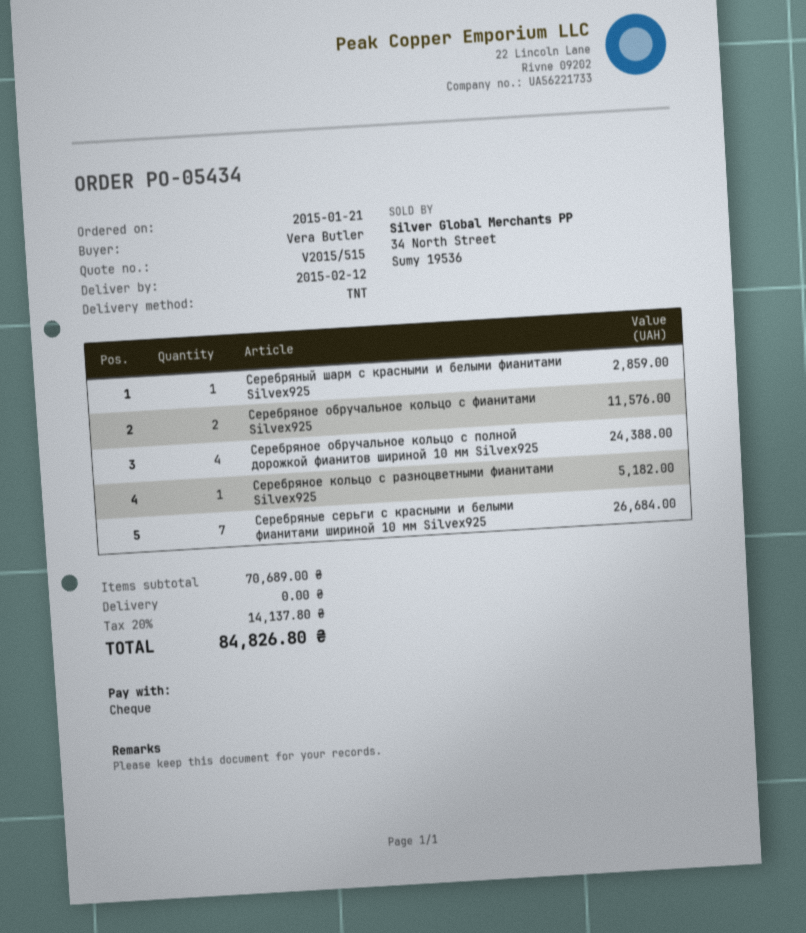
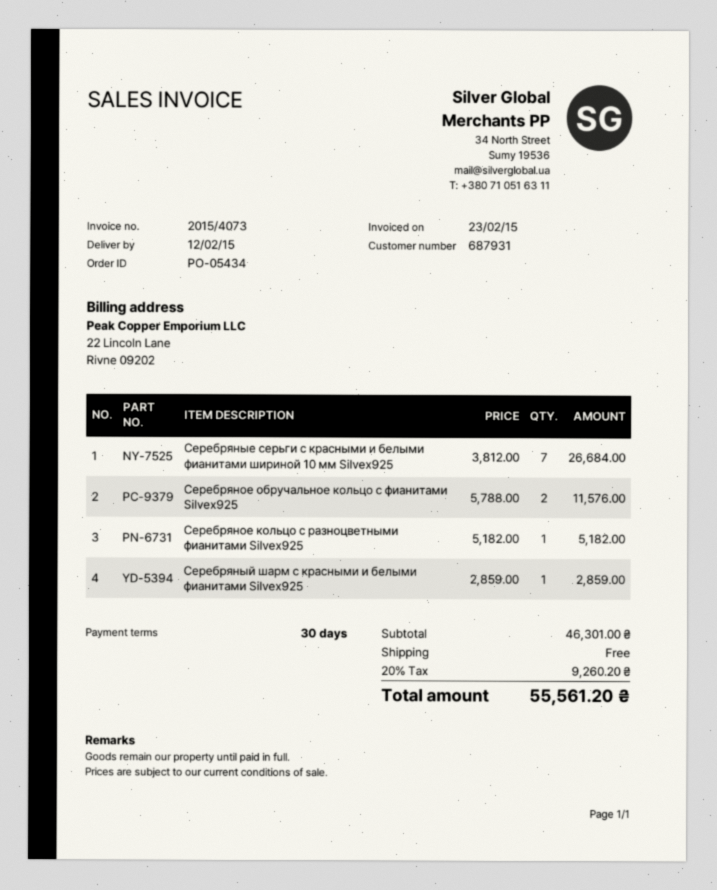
Серебряное обручальное кольцо с полной дорожкой фианитов шириной 10 мм Silvex925: 4 for 24388.00 -> none
subtotal: 70689.00 -> 46301.00
tax: 20% = 14137.80 -> 20% = 9260.20
total: 84826.80 -> 55561.20

